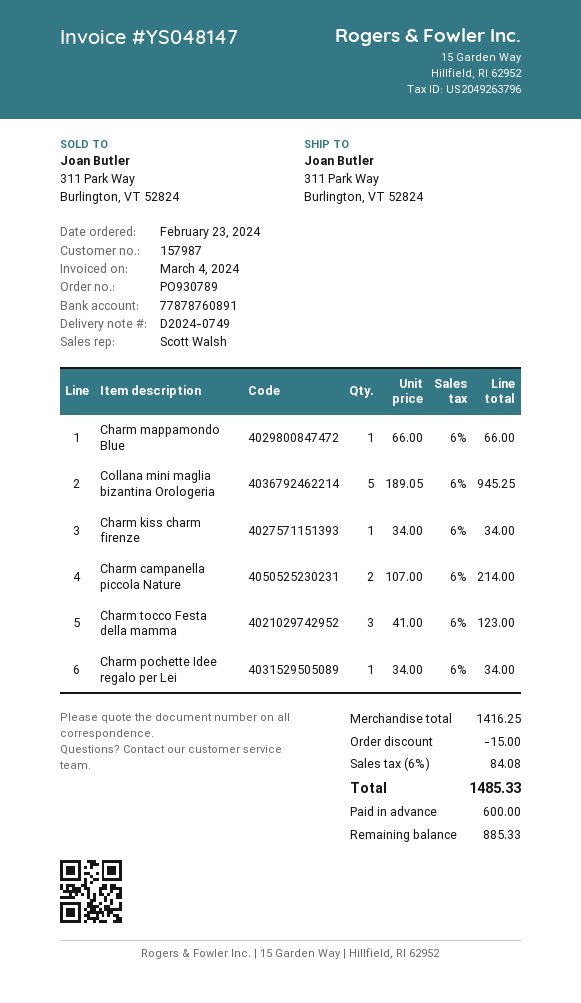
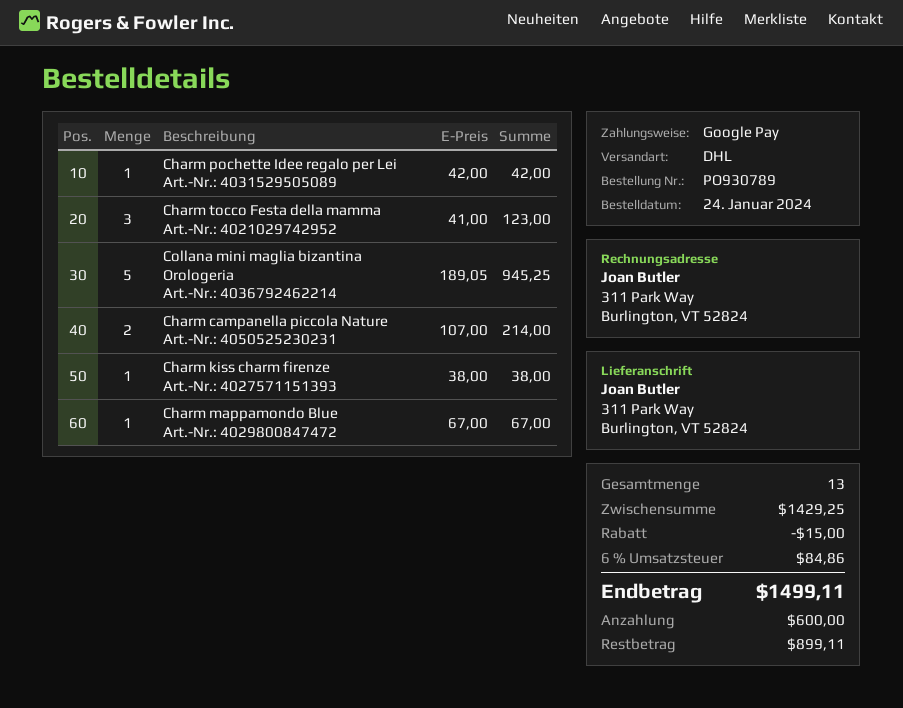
order date: 2024-02-23 -> 2024-01-24
Charm mappamondo Blue: 1 x 66.00 = 66.00 -> 1 x 67.00 = 67.00
Charm kiss charm firenze: 1 x 34.00 = 34.00 -> 1 x 38.00 = 38.00
Charm pochette Idee regalo per Lei: 1 x 34.00 = 34.00 -> 1 x 42.00 = 42.00
subtotal: 1416.25 -> 1429.25
tax: 6% = 84.08 -> 6% = 84.86
total: 1485.33 -> 1499.11
balance: 885.33 -> 899.11

